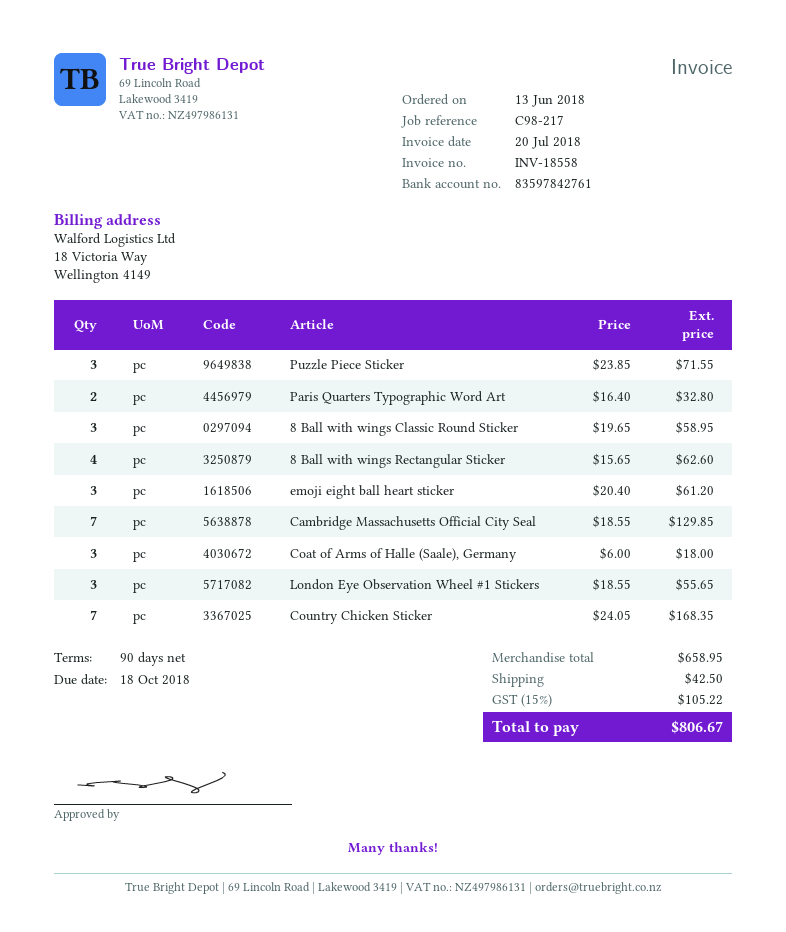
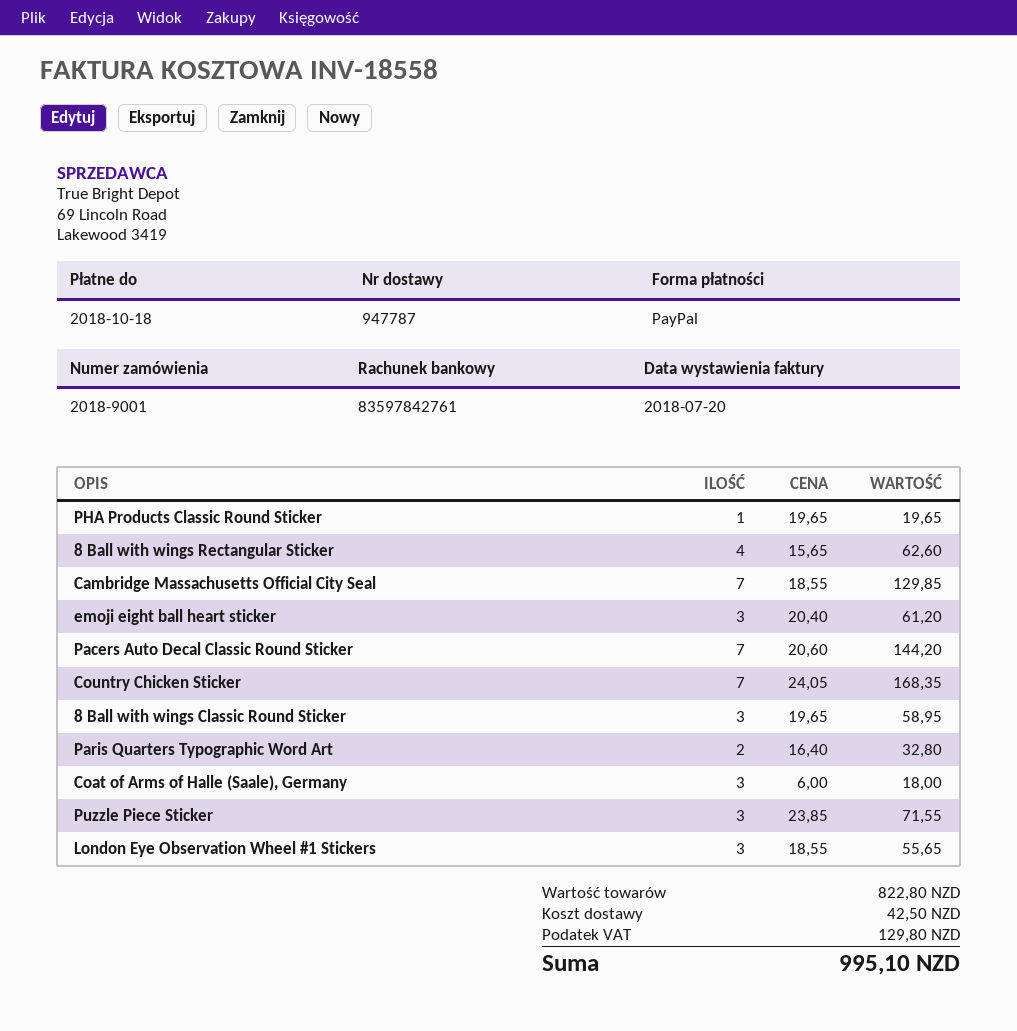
PHA Products Classic Round Sticker: none -> 1 x 19.65 = 19.65
Pacers Auto Decal Classic Round Sticker: none -> 7 x 20.60 = 144.20
subtotal: 658.95 -> 822.80
tax: 105.22 -> 129.80
total: 806.67 -> 995.10

